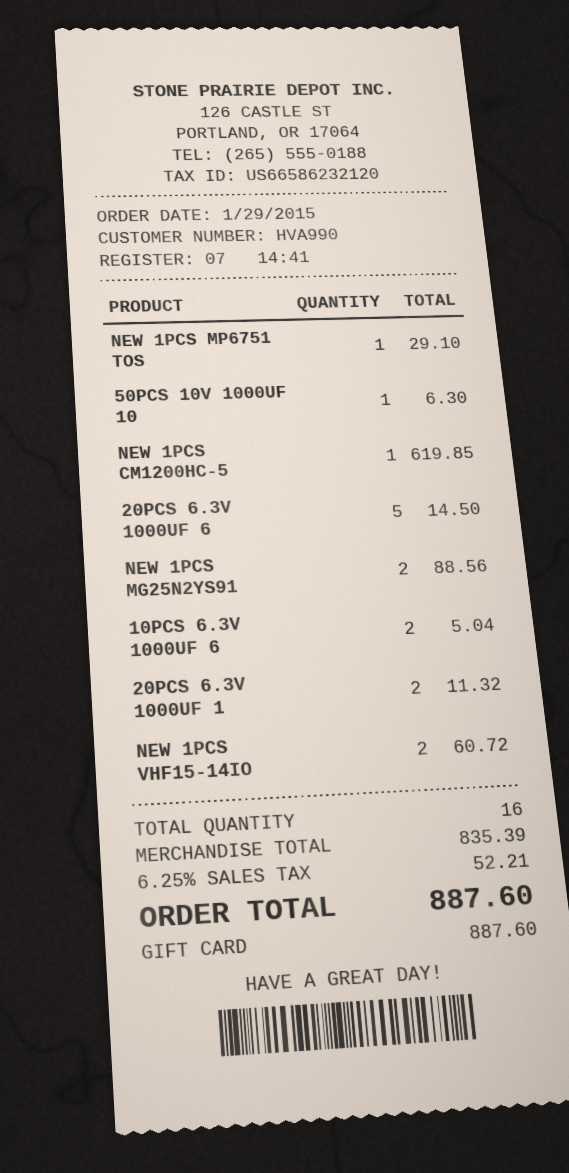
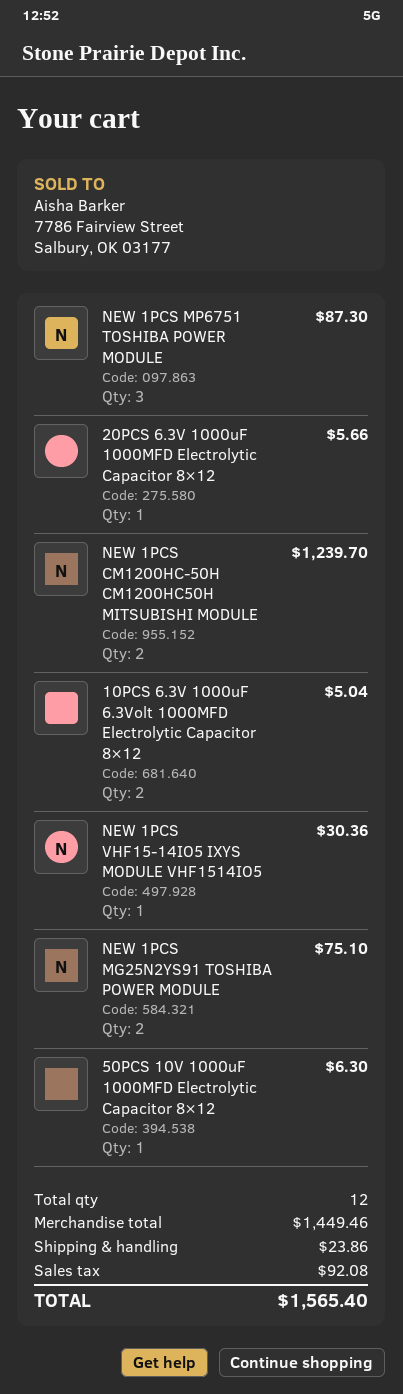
NEW 1PCS MP6751 TOS: 1 for 29.10 -> 3 for 87.30
NEW 1PCS CM1200HC-5: 1 for 619.85 -> 2 for 1239.70
20PCS 6.3V 1000UF 6: 5 for 14.50 -> none
NEW 1PCS MG25N2YS91: 2 for 88.56 -> 2 for 75.10
20PCS 6.3V 1000UF 1: 2 for 11.32 -> 1 for 5.66
NEW 1PCS VHF15-14IO: 2 for 60.72 -> 1 for 30.36
total quantity: 16 -> 12
subtotal: 835.39 -> 1449.46
shipping: none -> 23.86
tax: 52.21 -> 92.08
total: 887.60 -> 1565.40

